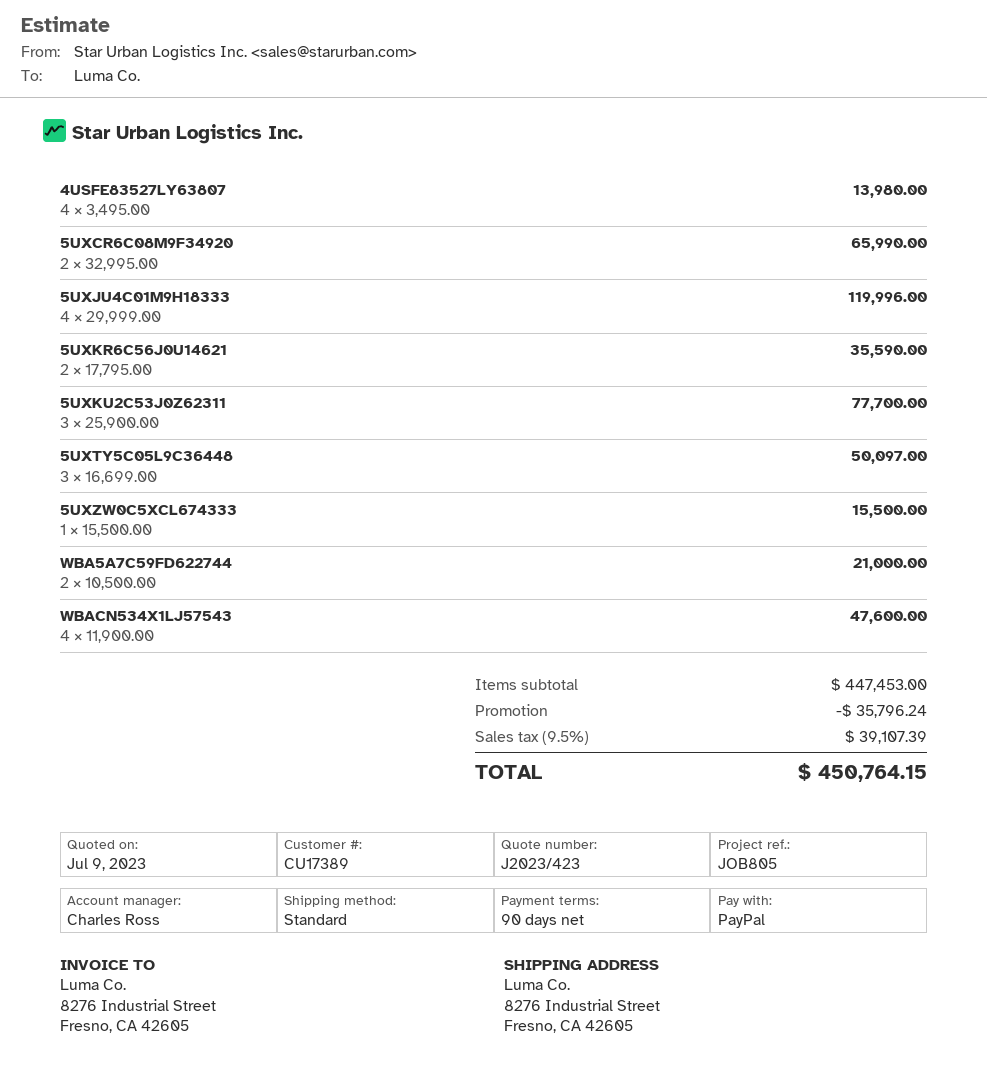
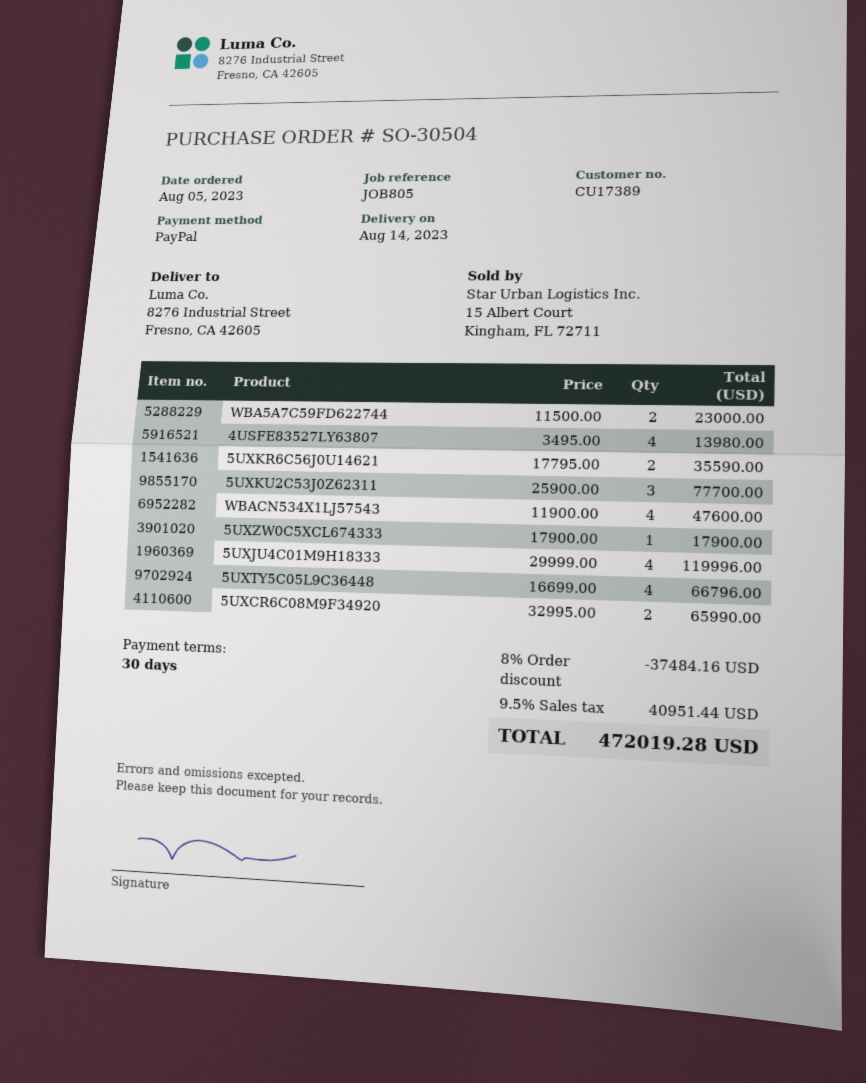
payment terms: 90 days -> 30 days
5UXTY5C05L9C36448: 3 x 16699.00 = 50097.00 -> 4 x 16699.00 = 66796.00
5UXZW0C5XCL674333: 1 x 15500.00 = 15500.00 -> 1 x 17900.00 = 17900.00
WBA5A7C59FD622744: 2 x 10500.00 = 21000.00 -> 2 x 11500.00 = 23000.00
discount: 35796.24 -> 37484.16
tax: 9.5% = 39107.39 -> 9.5% = 40951.44
total: 450764.15 -> 472019.28

